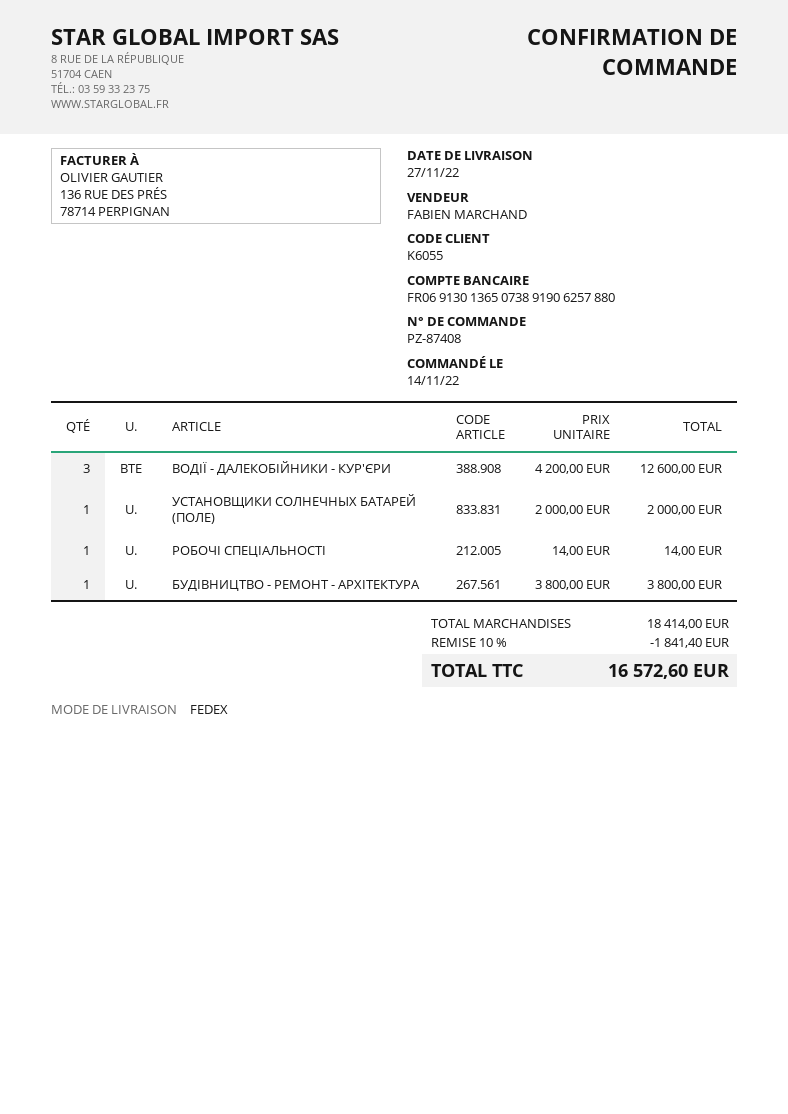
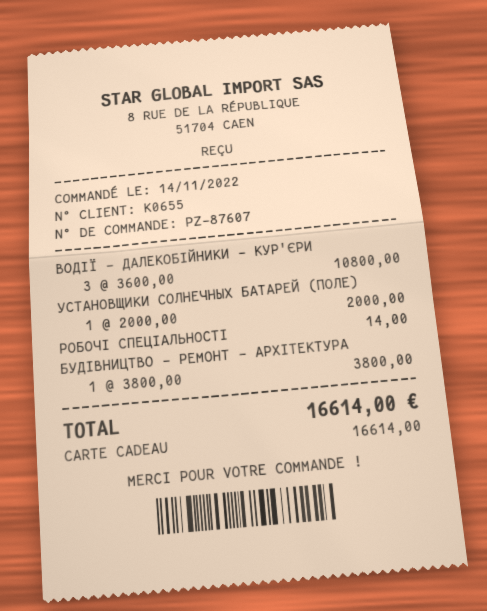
order number: PZ-87408 -> PZ-87607
customer number: K6055 -> K0655
ВОДІЇ - ДАЛЕКОБІЙНИКИ - КУР'ЄРИ: 3 x 4200.00 = 12600.00 -> 3 x 3600.00 = 10800.00
discount: 10% = 1841.40 -> none
total: 16572.60 -> 16614.00

